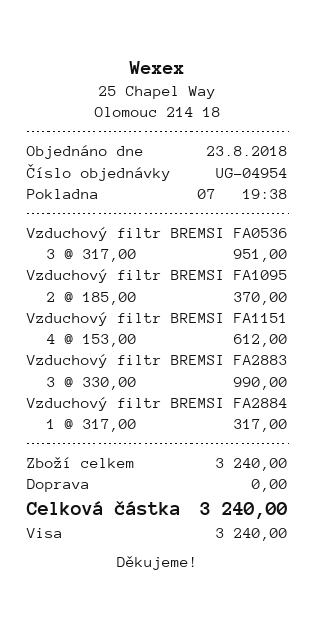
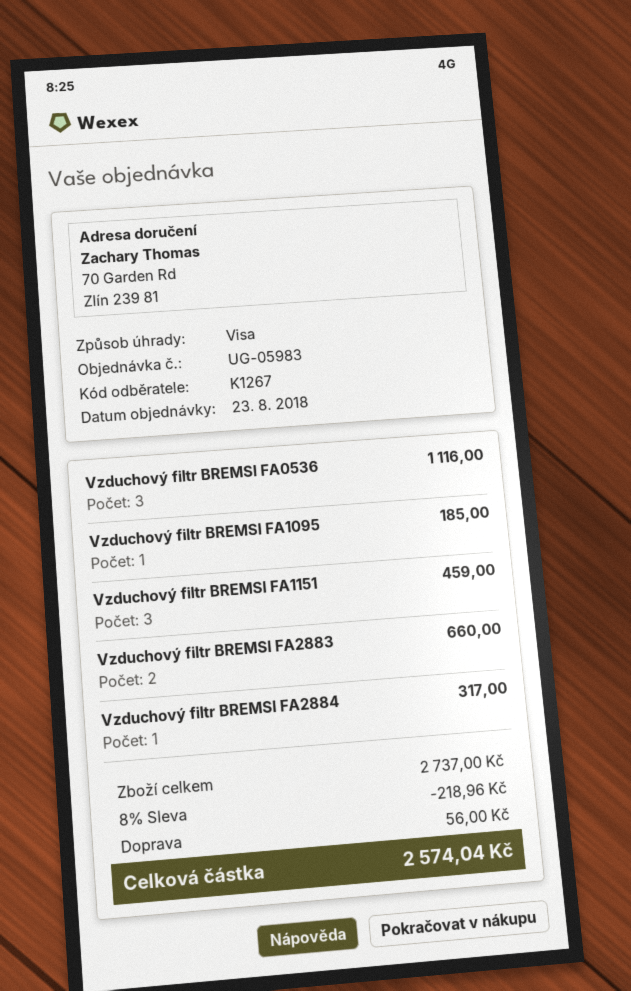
order number: UG-04954 -> UG-05983
Vzduchový filtr BREMSI FA0536: 3 for 951.00 -> 3 for 1116.00
Vzduchový filtr BREMSI FA1095: 2 for 370.00 -> 1 for 185.00
Vzduchový filtr BREMSI FA1151: 4 for 612.00 -> 3 for 459.00
Vzduchový filtr BREMSI FA2883: 3 for 990.00 -> 2 for 660.00
subtotal: 3240.00 -> 2737.00
discount: none -> 8% = 218.96
shipping: 0.00 -> 56.00
total: 3240.00 -> 2574.04

